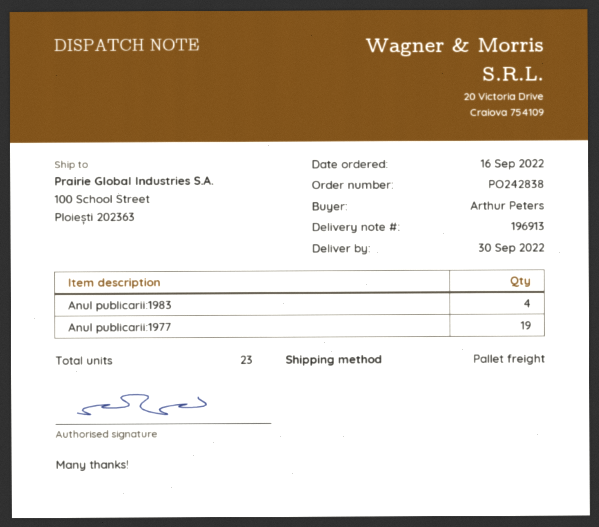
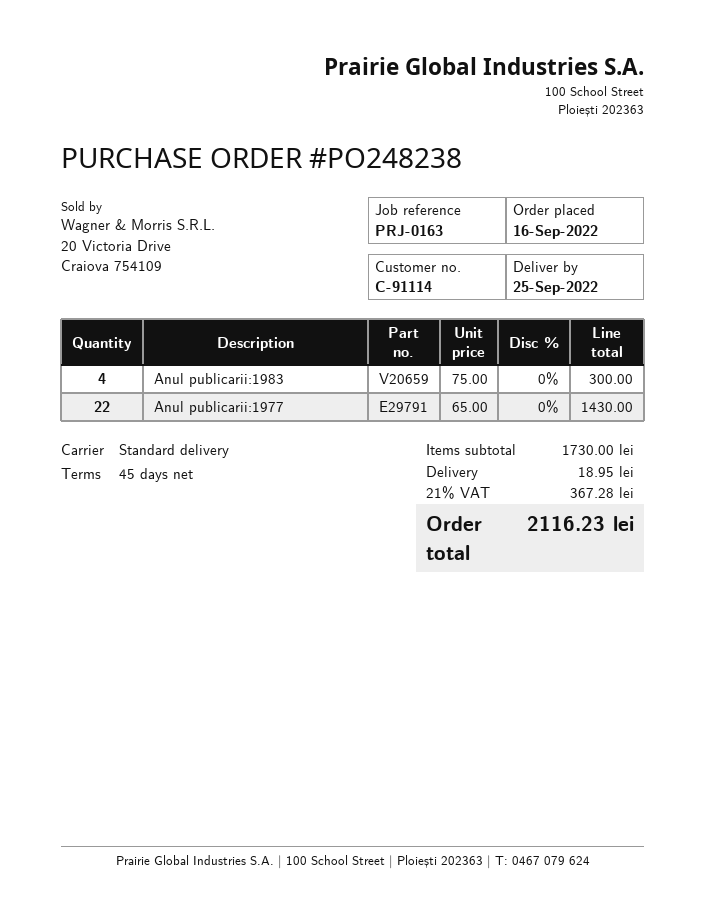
order number: PO242838 -> PO248238
delivery date: 2022-09-30 -> 2022-09-25
shipping method: pallet freight -> standard
Anul publicarii:1977: 19 -> 22

